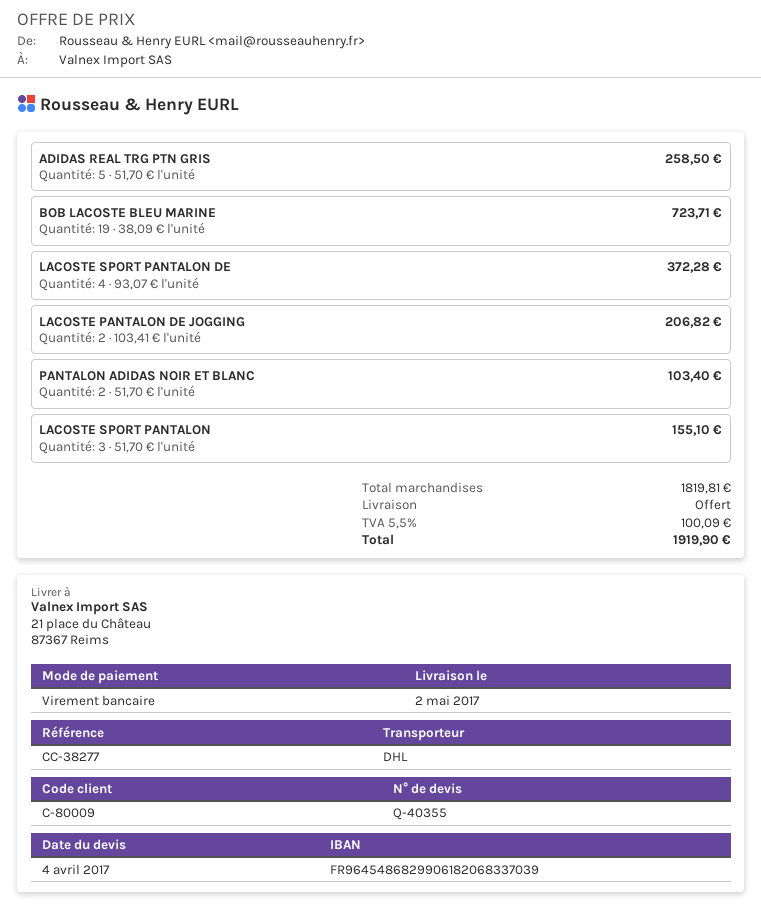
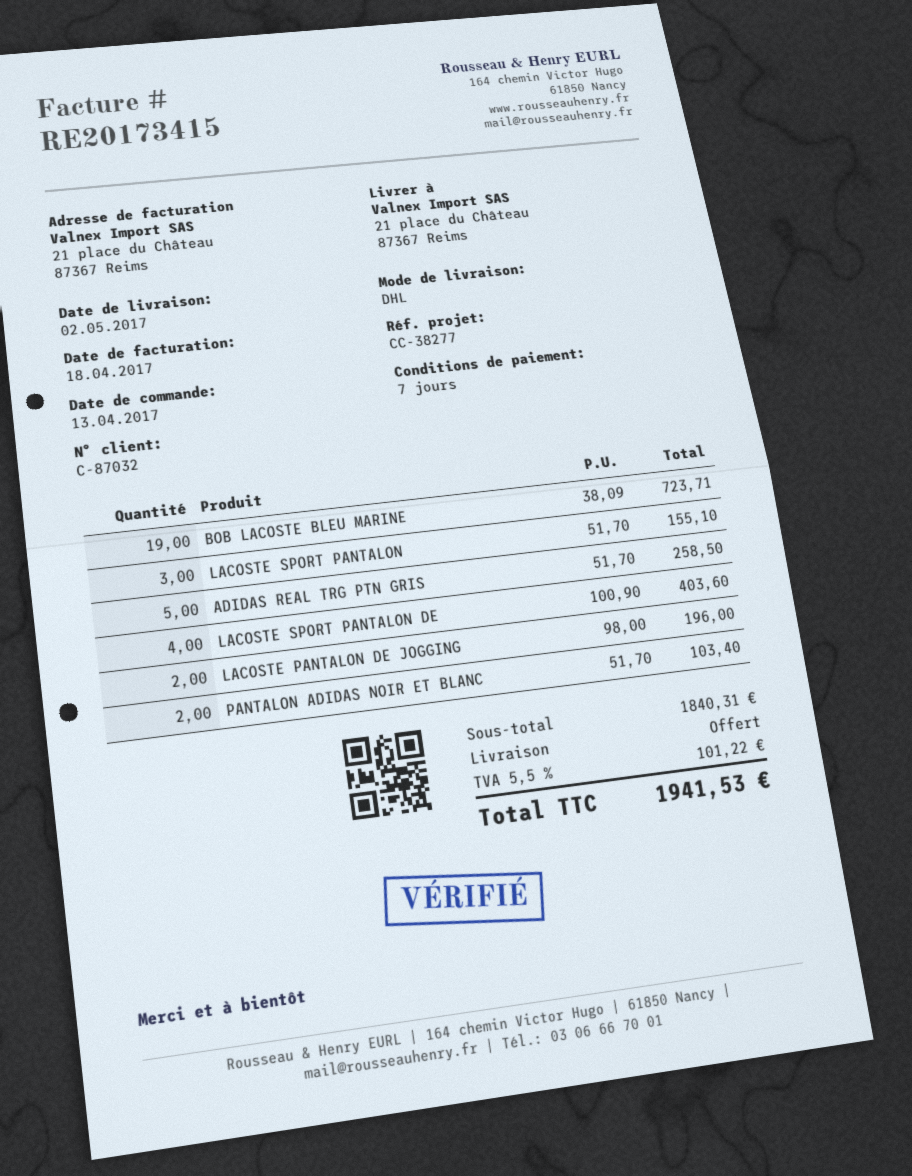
customer number: C-80009 -> C-87032
LACOSTE SPORT PANTALON DE: 4 x 93.07 = 372.28 -> 4 x 100.90 = 403.60
LACOSTE PANTALON DE JOGGING: 2 x 103.41 = 206.82 -> 2 x 98.00 = 196.00
subtotal: 1819.81 -> 1840.31
tax: 5.5% = 100.09 -> 5.5% = 101.22
total: 1919.90 -> 1941.53

